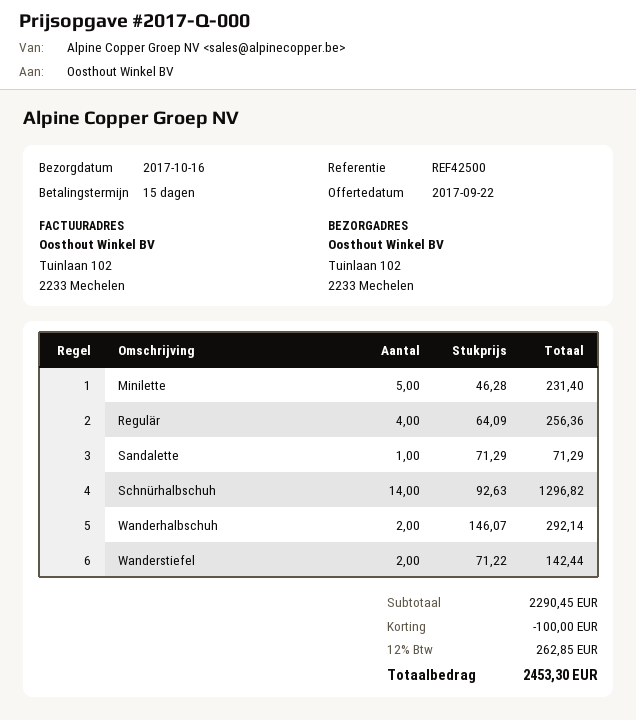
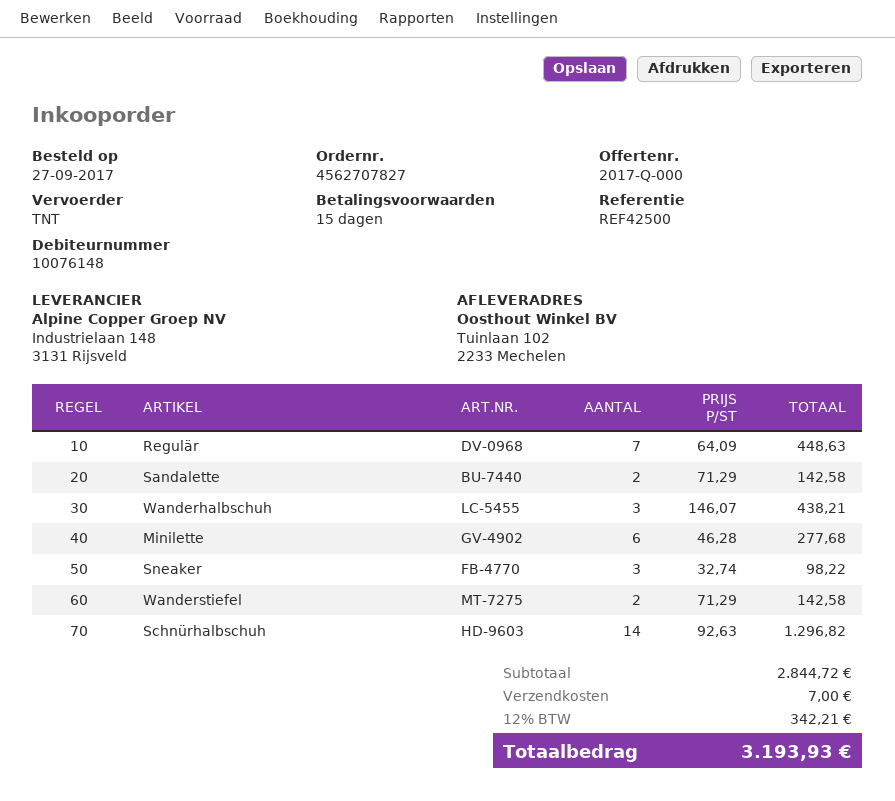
Minilette: 5 x 46.28 = 231.40 -> 6 x 46.28 = 277.68
Regulär: 4 x 64.09 = 256.36 -> 7 x 64.09 = 448.63
Sandalette: 1 x 71.29 = 71.29 -> 2 x 71.29 = 142.58
Wanderhalbschuh: 2 x 146.07 = 292.14 -> 3 x 146.07 = 438.21
Wanderstiefel: 2 x 71.22 = 142.44 -> 2 x 71.29 = 142.58
Sneaker: none -> 3 x 32.74 = 98.22
subtotal: 2290.45 -> 2844.72
discount: 100.00 -> none
shipping: none -> 7.00
tax: 12% = 262.85 -> 12% = 342.21
total: 2453.30 -> 3193.93

